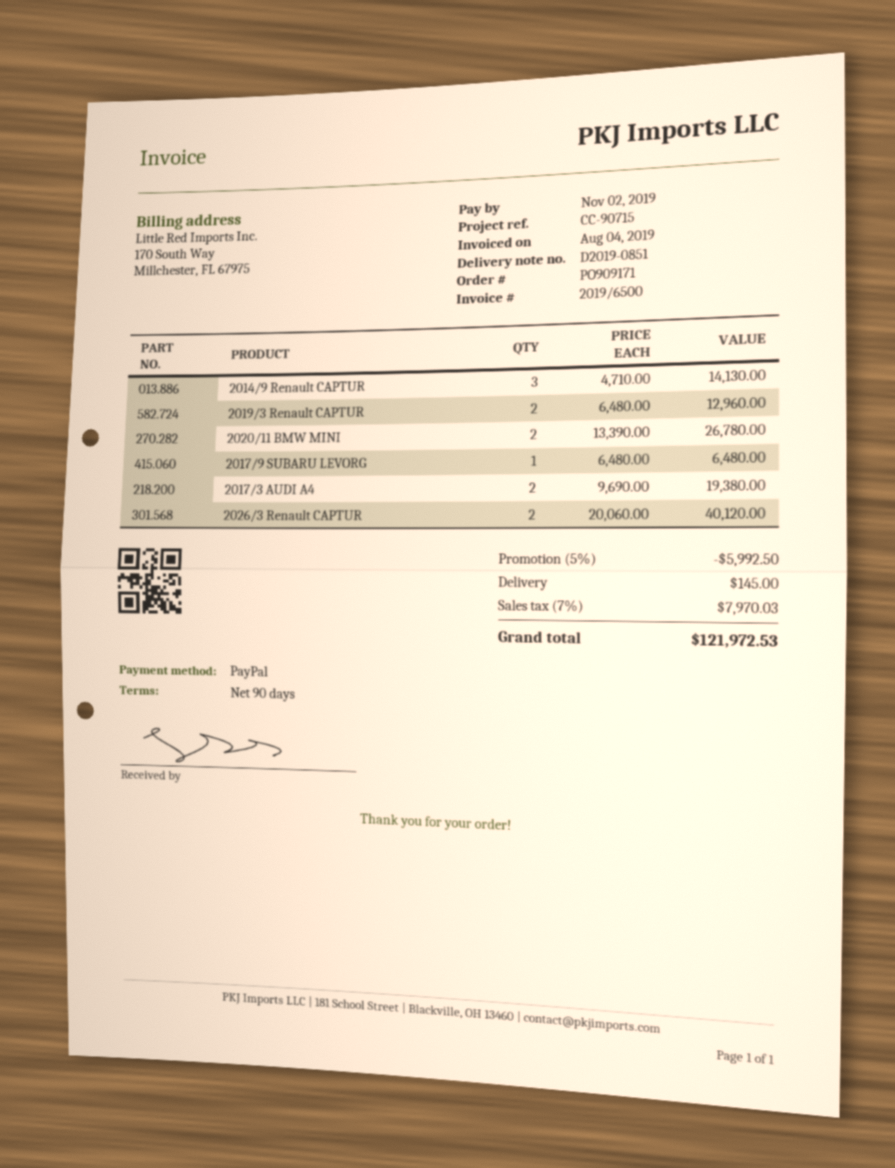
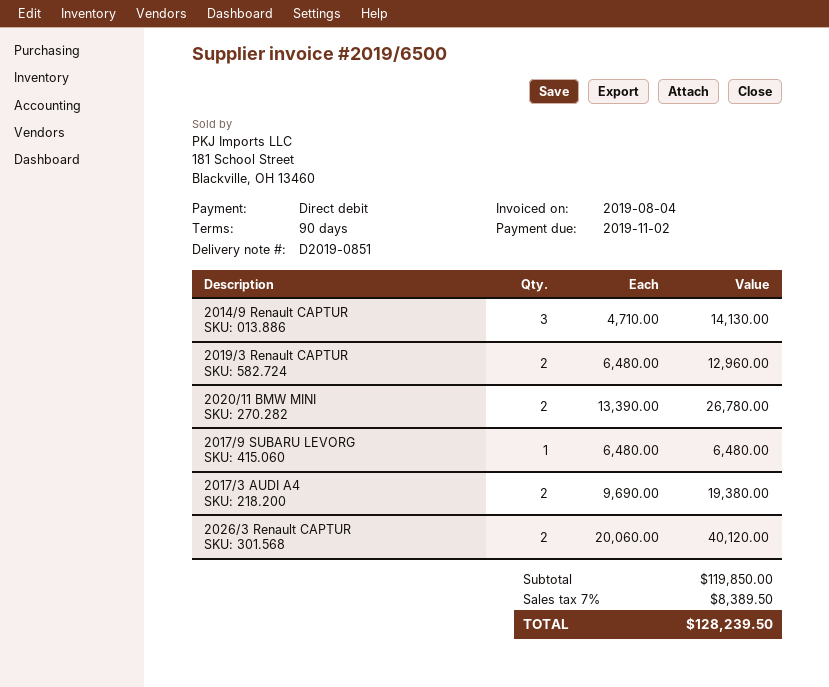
payment method: PayPal -> direct debit
discount: 5% = 5992.50 -> none
shipping: 145.00 -> none
tax: 7% = 7970.03 -> 7% = 8389.50
total: 121972.53 -> 128239.50

